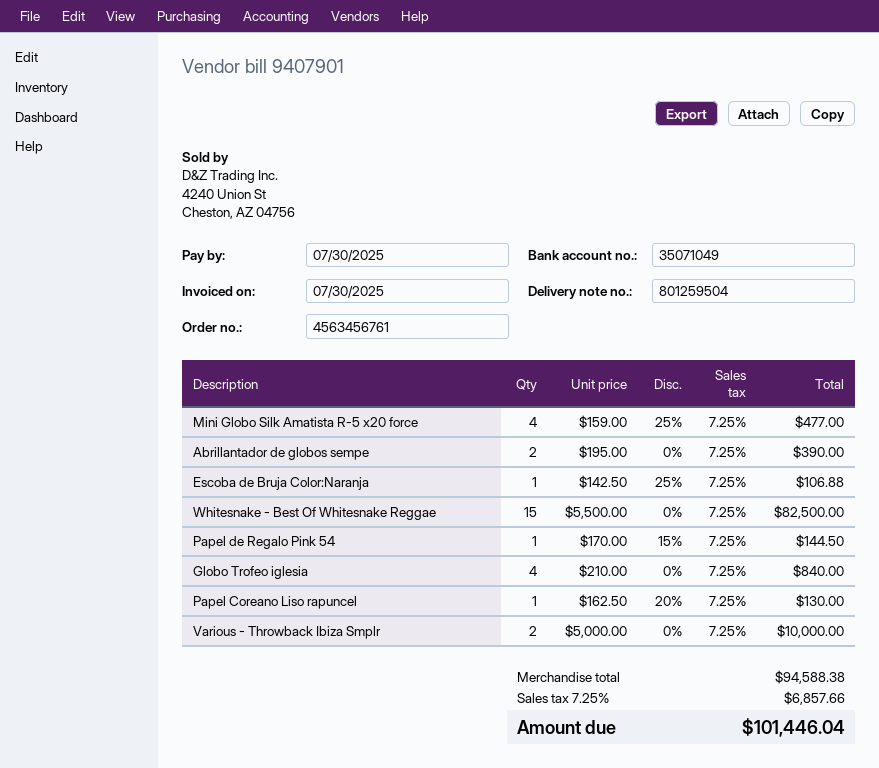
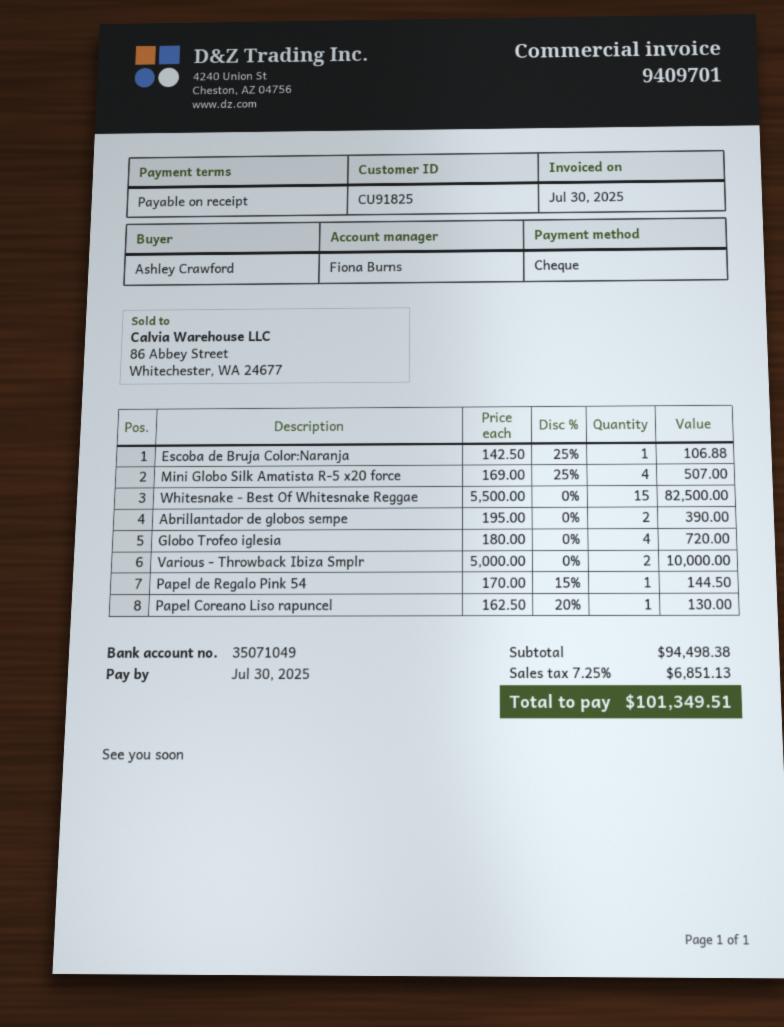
invoice number: 9407901 -> 9409701
Mini Globo Silk Amatista R-5 x20 force: 4 x 159.00 - 25% = 477.00 -> 4 x 169.00 - 25% = 507.00
Globo Trofeo iglesia: 4 x 210.00 = 840.00 -> 4 x 180.00 = 720.00
subtotal: 94588.38 -> 94498.38
tax: 7.25% = 6857.66 -> 7.25% = 6851.13
total: 101446.04 -> 101349.51

